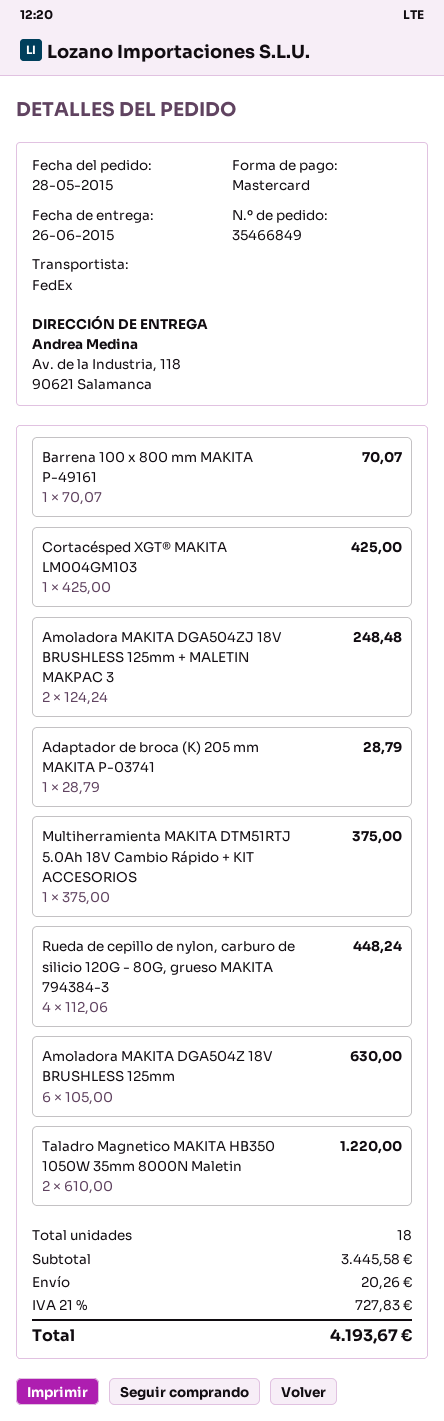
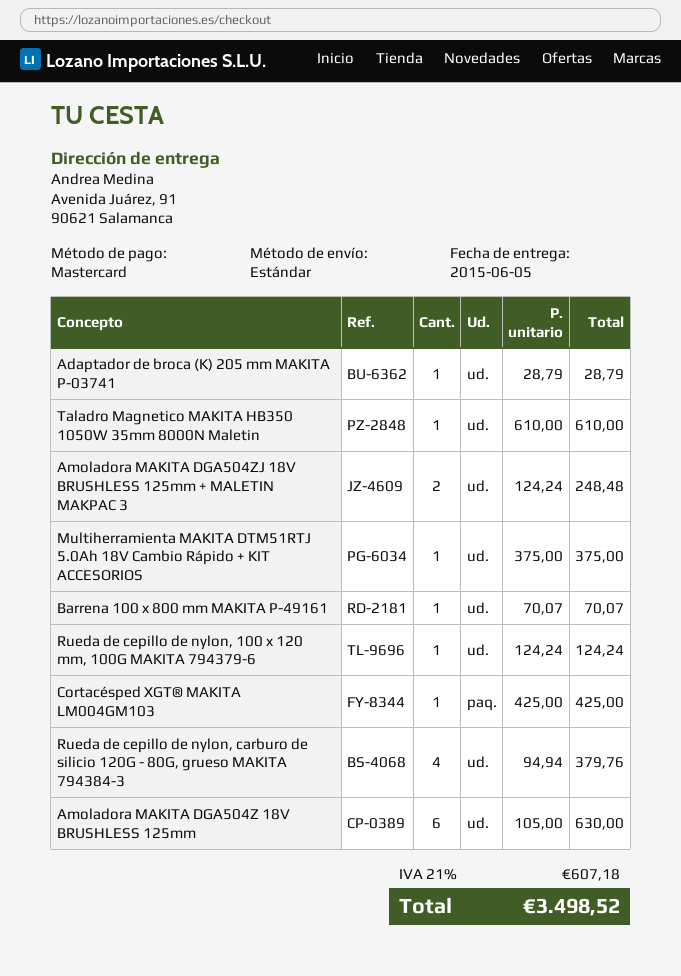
delivery date: 2015-06-26 -> 2015-06-05
shipping method: FedEx -> standard
ship to: Av. de la Industria, 118, 90621 Salamanca -> Avenida Juárez, 91, 90621 Salamanca
Rueda de cepillo de nylon, carburo de silicio 120G - 80G, grueso MAKITA 794384-3: 4 x 112.06 = 448.24 -> 4 x 94.94 = 379.76
Taladro Magnetico MAKITA HB350 1050W 35mm 8000N Maletin: 2 x 610.00 = 1220.00 -> 1 x 610.00 = 610.00
Rueda de cepillo de nylon, 100 x 120 mm, 100G MAKITA 794379-6: none -> 1 x 124.24 = 124.24
shipping: 20.26 -> none
tax: 21% = 727.83 -> 21% = 607.18
total: 4193.67 -> 3498.52

